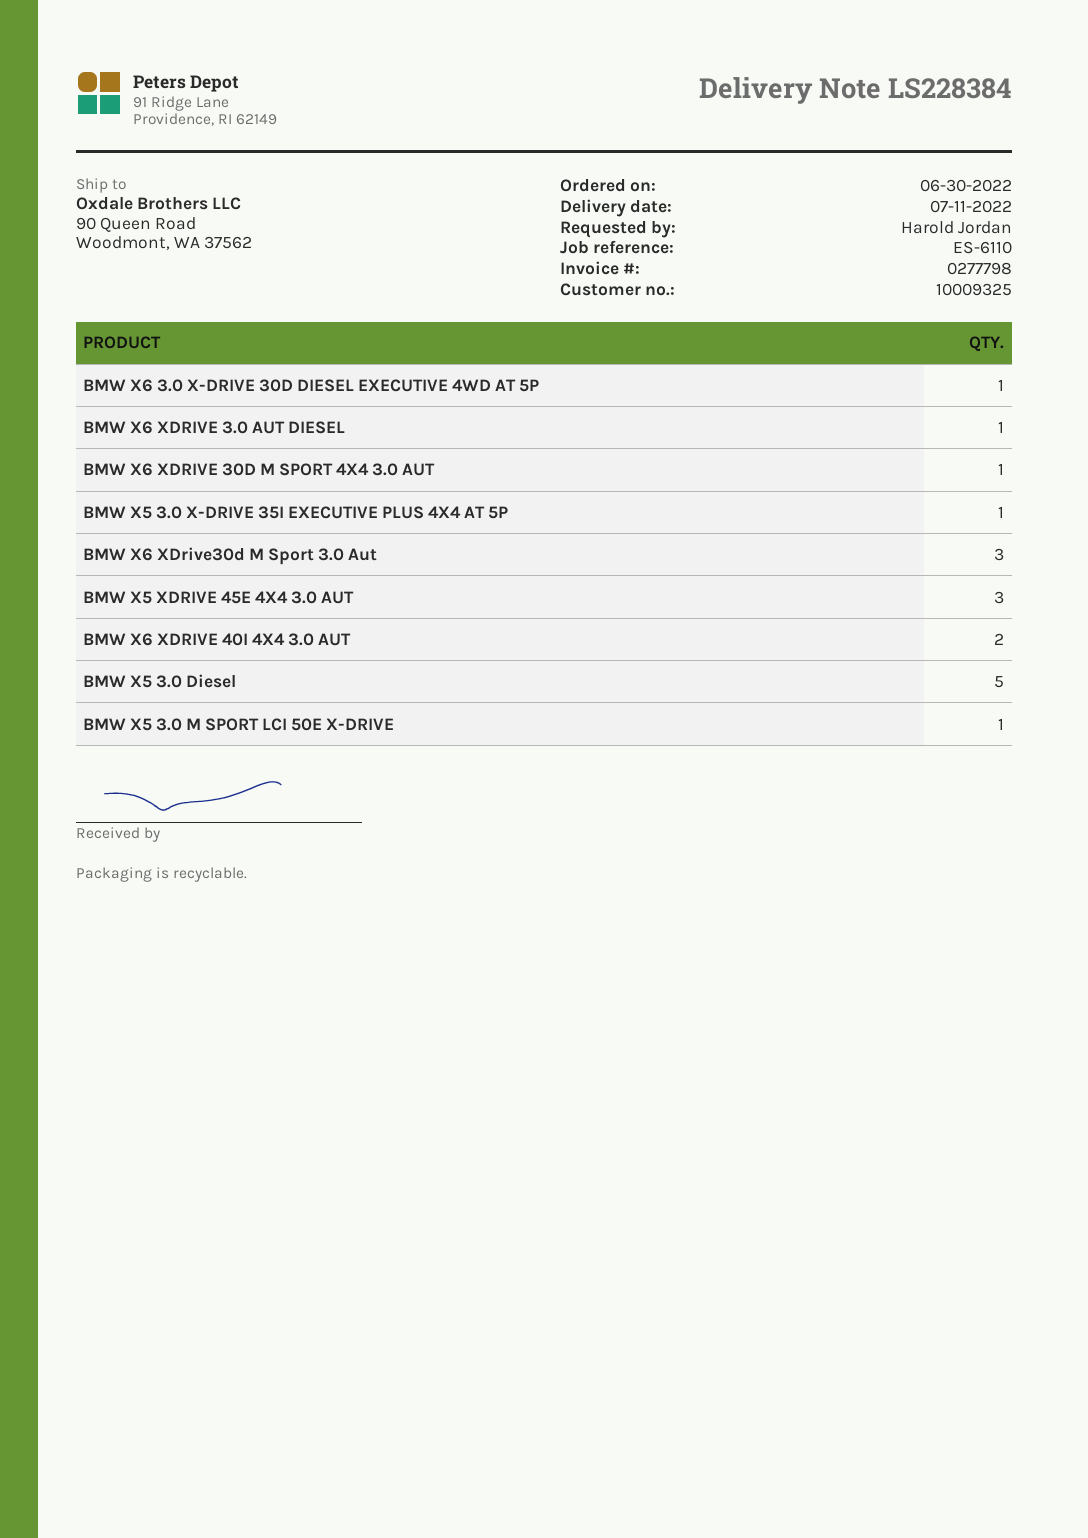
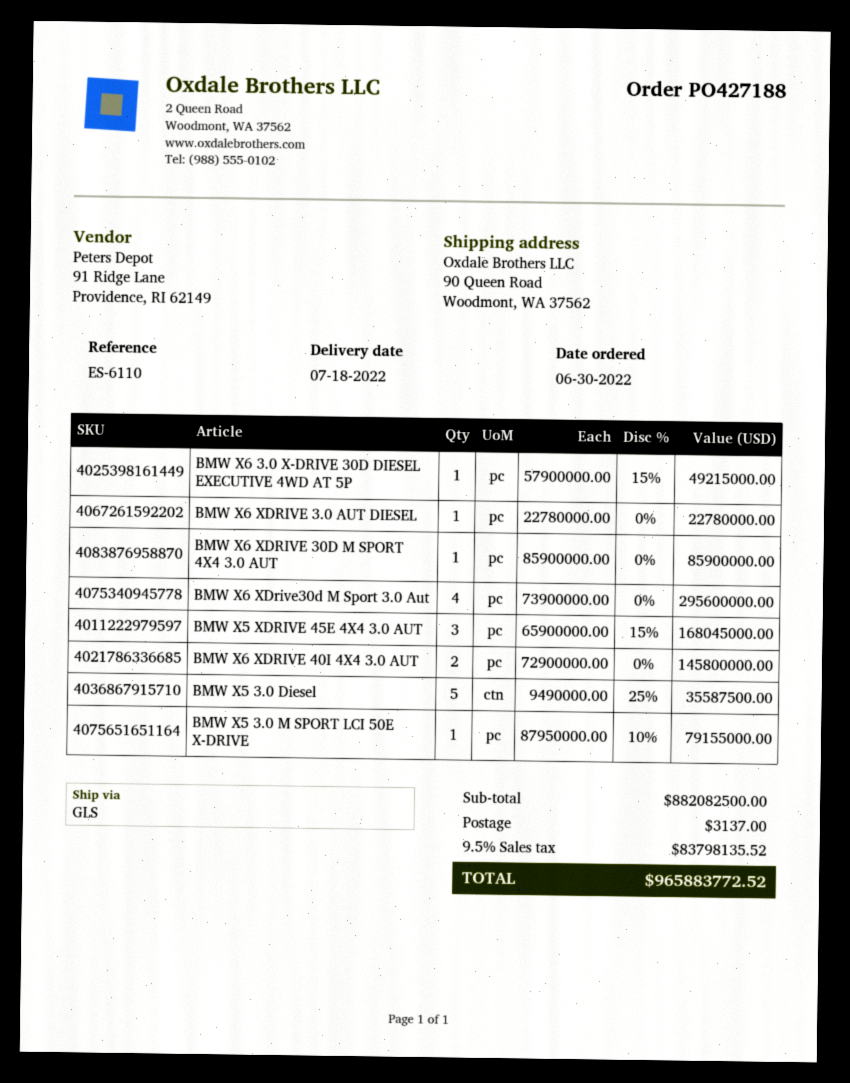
delivery date: 2022-07-11 -> 2022-07-18
BMW X5 3.0 X-DRIVE 35I EXECUTIVE PLUS 4X4 AT 5P: 1 -> none
BMW X6 XDrive30d M Sport 3.0 Aut: 3 -> 4

